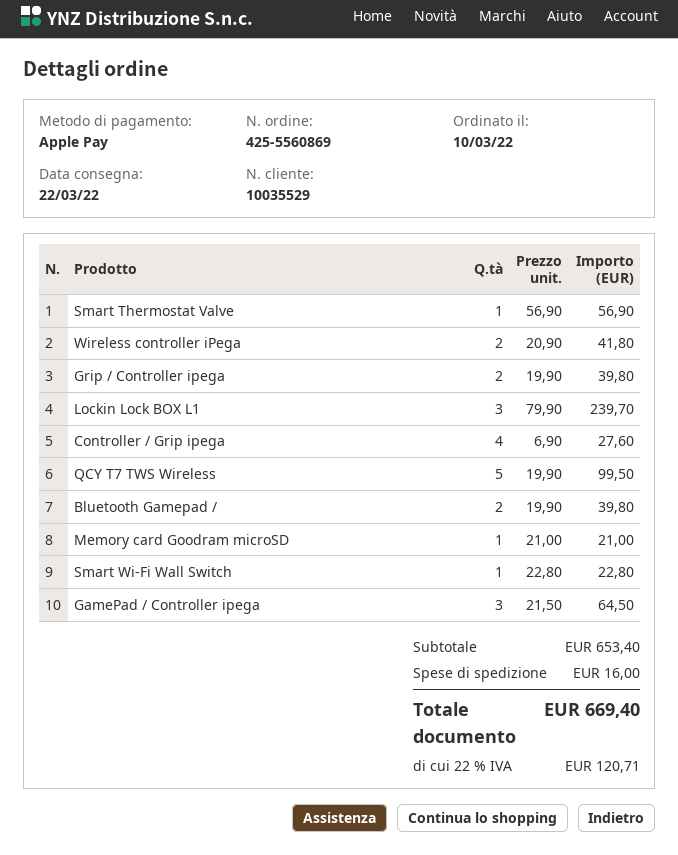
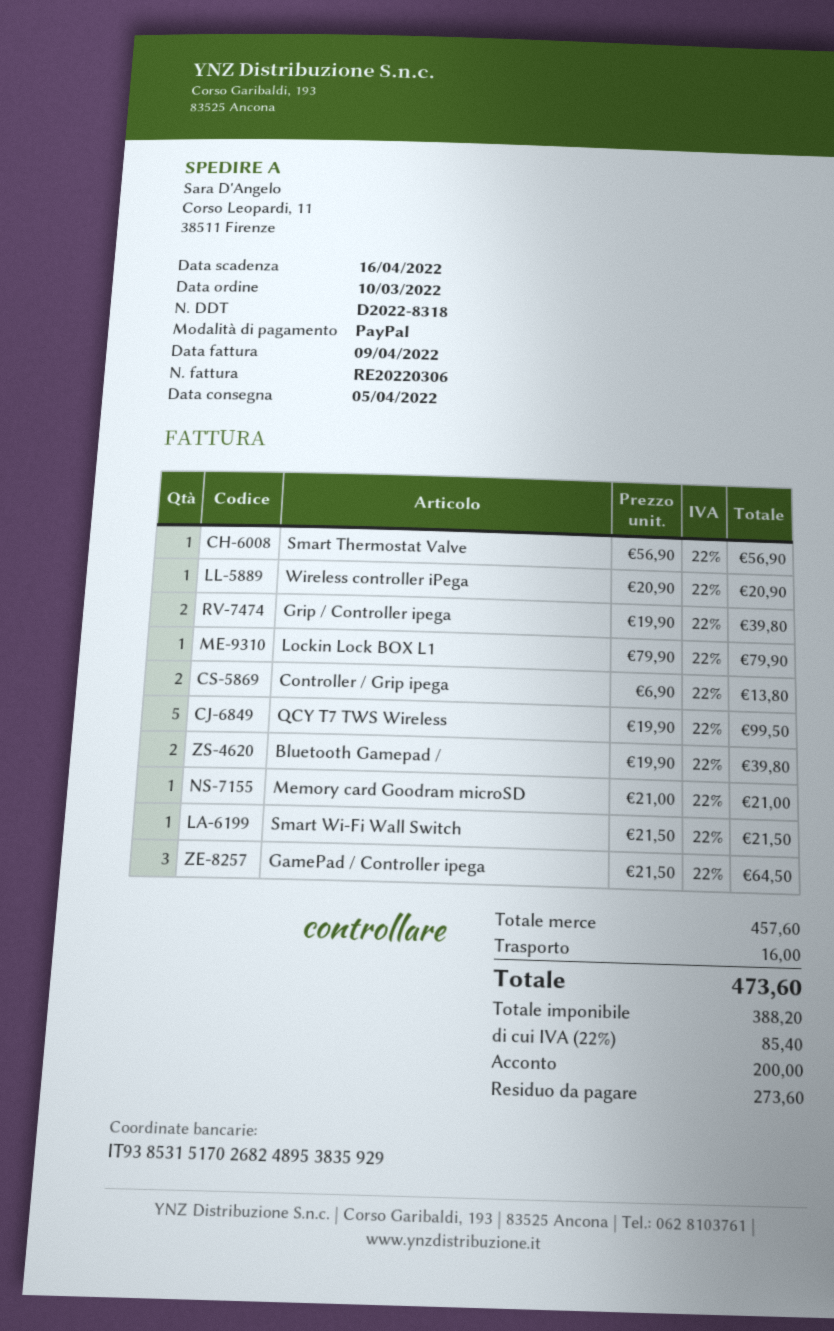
delivery date: 2022-03-22 -> 2022-04-05
payment method: Apple Pay -> PayPal
Wireless controller iPega: 2 x 20.90 = 41.80 -> 1 x 20.90 = 20.90
Lockin Lock BOX L1: 3 x 79.90 = 239.70 -> 1 x 79.90 = 79.90
Controller / Grip ipega: 4 x 6.90 = 27.60 -> 2 x 6.90 = 13.80
Smart Wi-Fi Wall Switch: 1 x 22.80 = 22.80 -> 1 x 21.50 = 21.50
subtotal: 653.40 -> 457.60
tax: 22% = 120.71 -> 22% = 85.40
total: 669.40 -> 473.60

